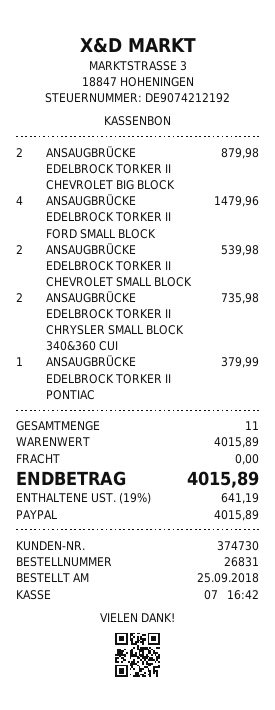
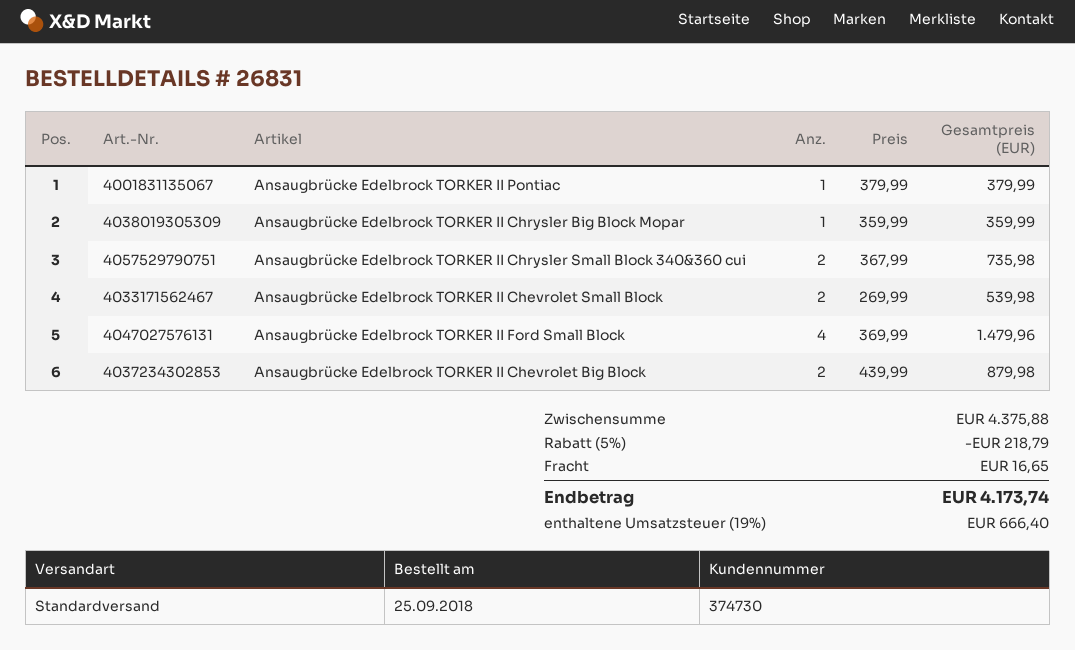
Ansaugbrücke Edelbrock TORKER II Chrysler Big Block Mopar: none -> 1 for 359.99
subtotal: 4015.89 -> 4375.88
discount: none -> 5% = 218.79
shipping: 0.00 -> 16.65
tax: 19% = 641.19 -> 19% = 666.40
total: 4015.89 -> 4173.74

